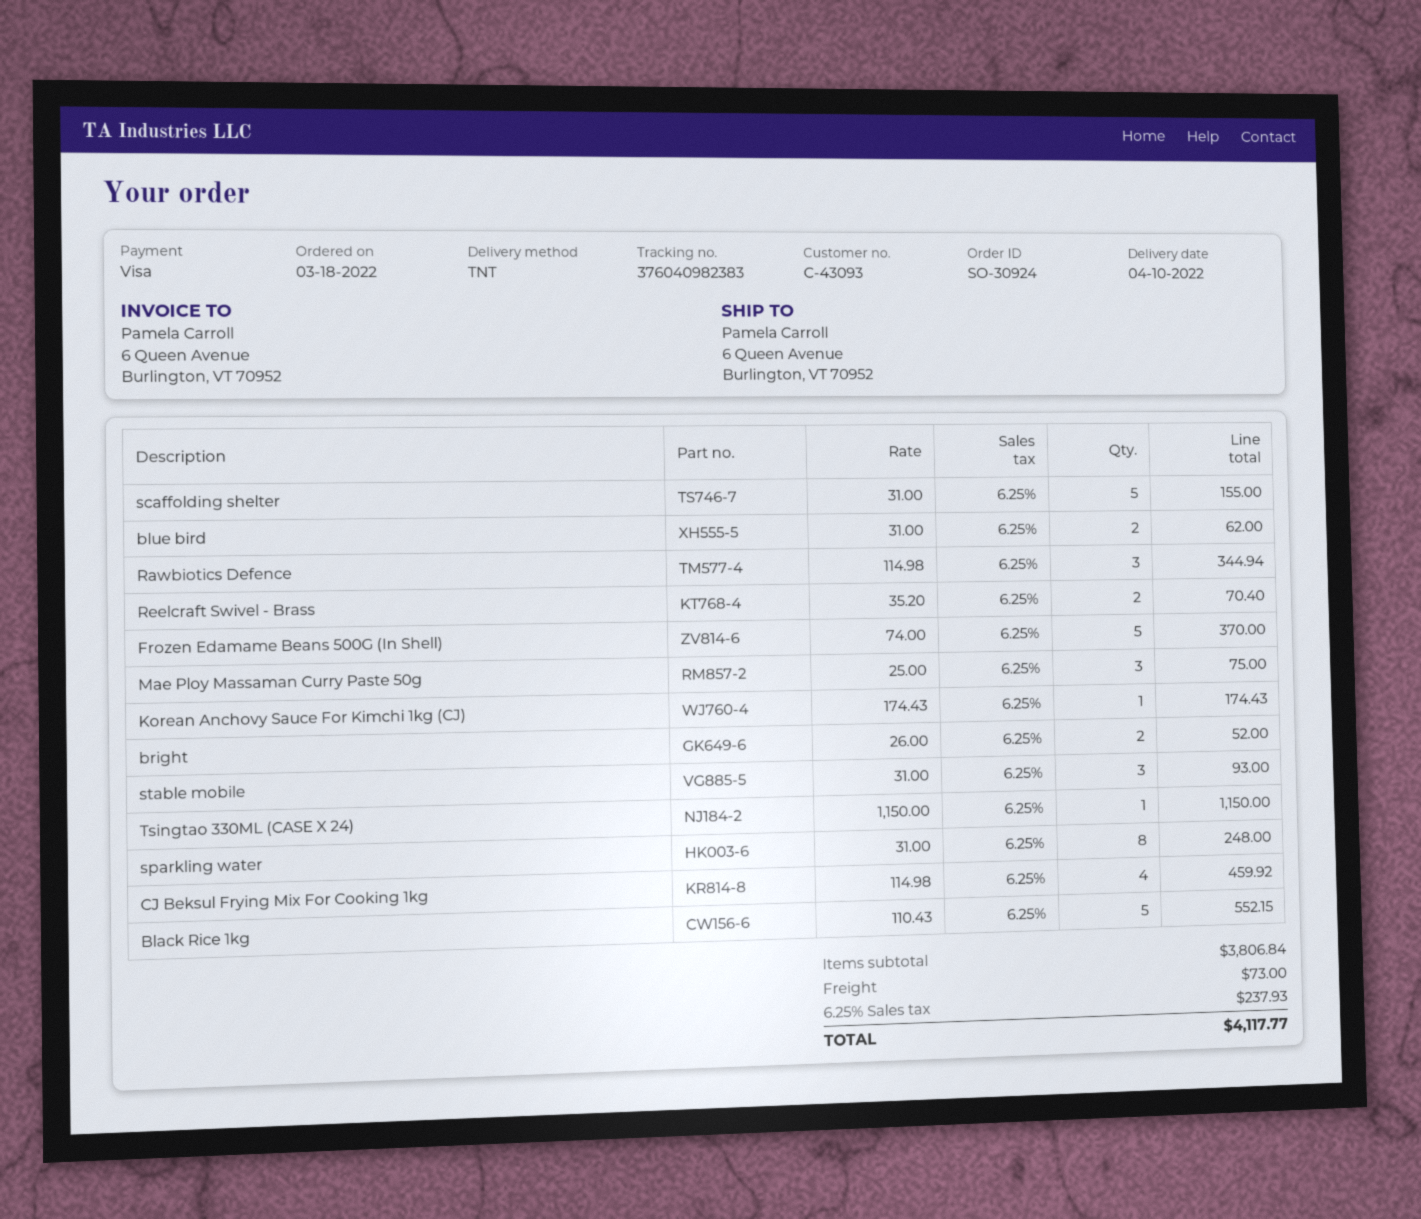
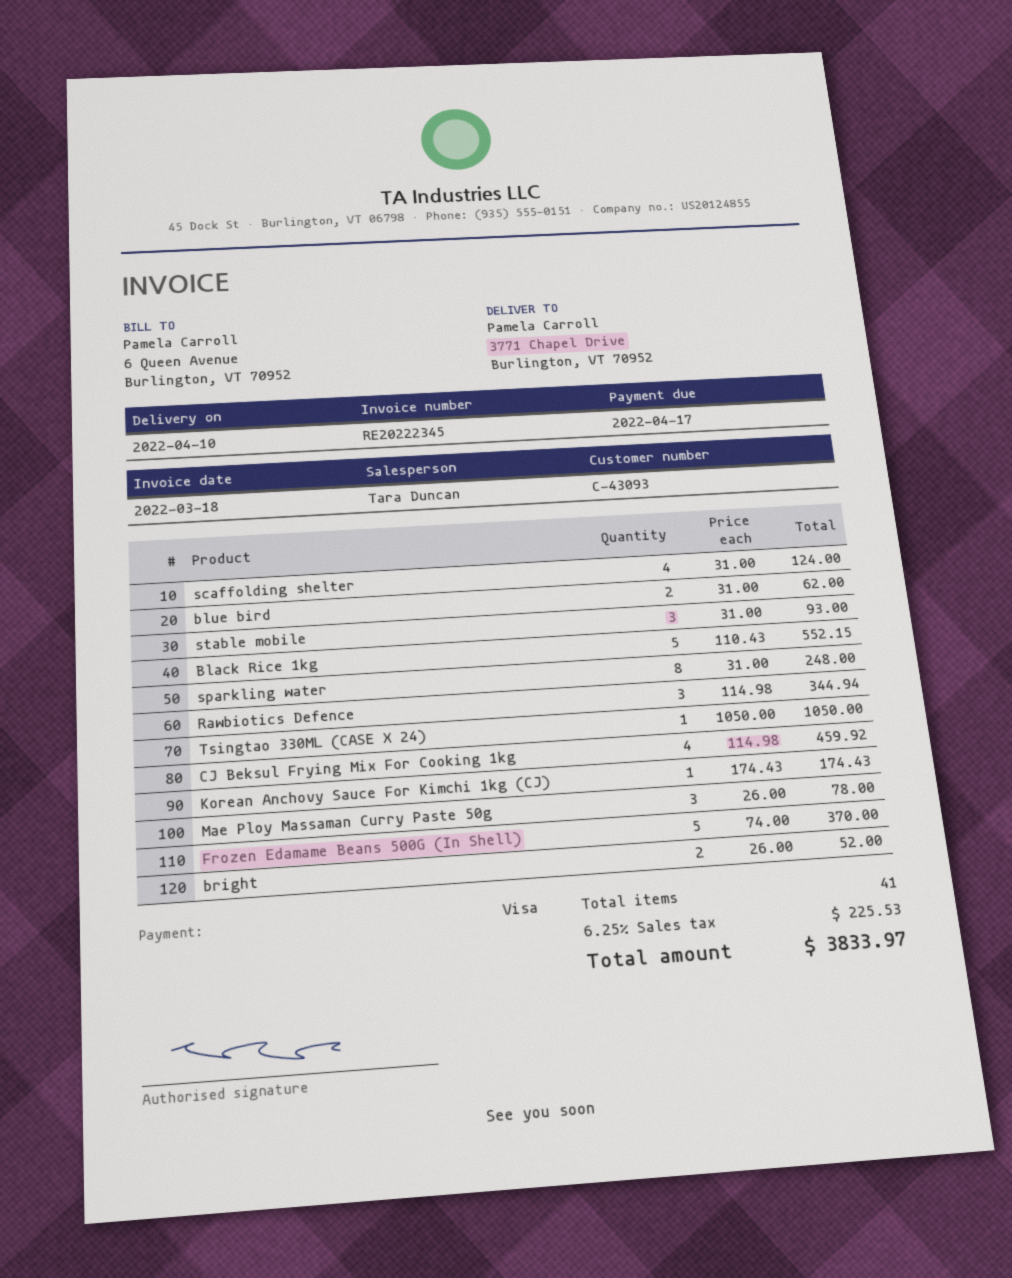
ship to: 6 Queen Avenue, Burlington, VT 70952 -> 3771 Chapel Drive, Burlington, VT 70952
scaffolding shelter: 5 x 31.00 = 155.00 -> 4 x 31.00 = 124.00
Reelcraft Swivel - Brass: 2 x 35.20 = 70.40 -> none
Mae Ploy Massaman Curry Paste 50g: 3 x 25.00 = 75.00 -> 3 x 26.00 = 78.00
Tsingtao 330ML (CASE X 24): 1 x 1150.00 = 1150.00 -> 1 x 1050.00 = 1050.00
shipping: 73.00 -> none
tax: 6.25% = 237.93 -> 6.25% = 225.53
total: 4117.77 -> 3833.97

